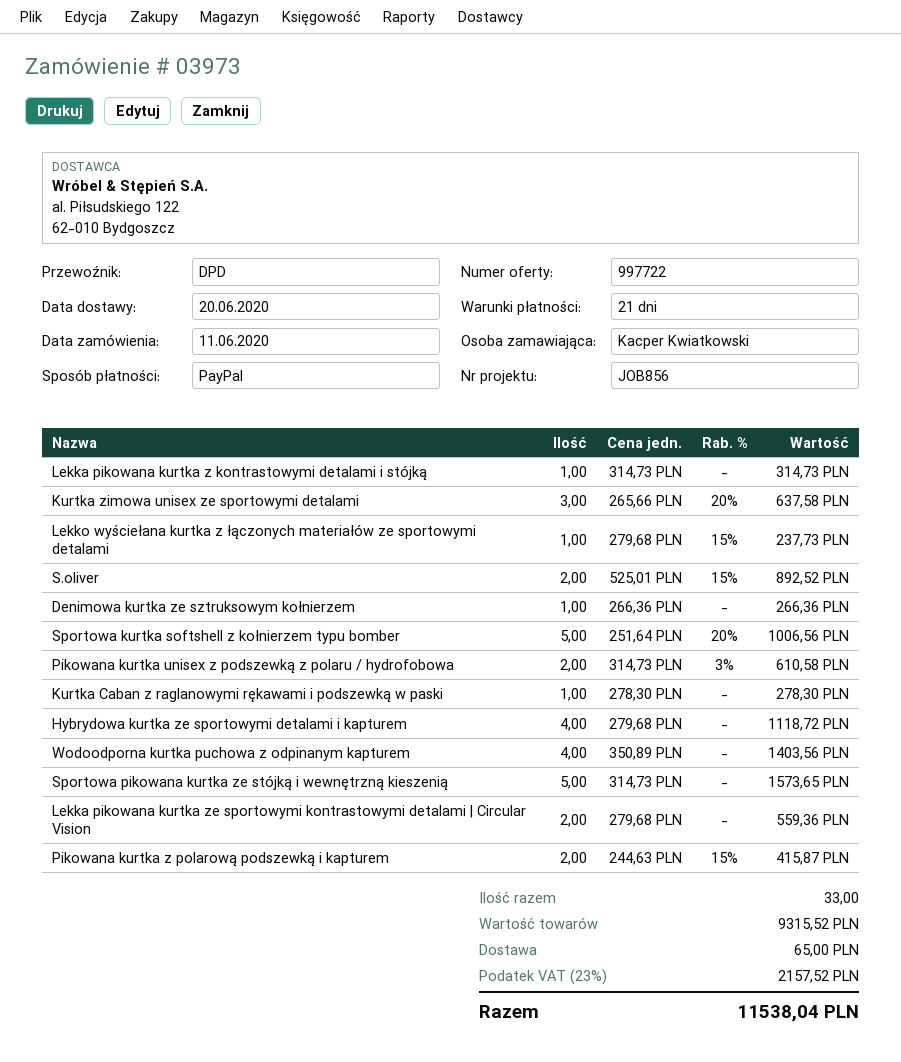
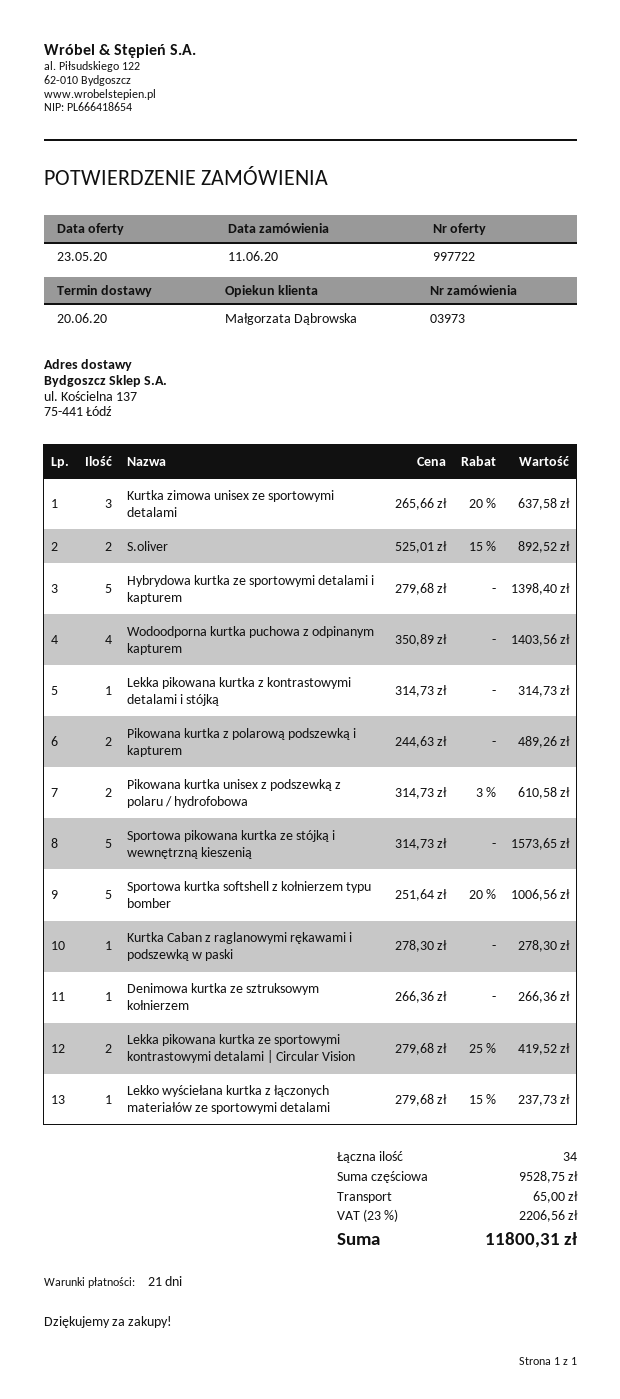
Hybrydowa kurtka ze sportowymi detalami i kapturem: 4 x 279.68 = 1118.72 -> 5 x 279.68 = 1398.40
Lekka pikowana kurtka ze sportowymi kontrastowymi detalami | Circular Vision: 2 x 279.68 = 559.36 -> 2 x 279.68 - 25% = 419.52
Pikowana kurtka z polarową podszewką i kapturem: 2 x 244.63 - 15% = 415.87 -> 2 x 244.63 = 489.26
total quantity: 33 -> 34
subtotal: 9315.52 -> 9528.75
tax: 23% = 2157.52 -> 23% = 2206.56
total: 11538.04 -> 11800.31

